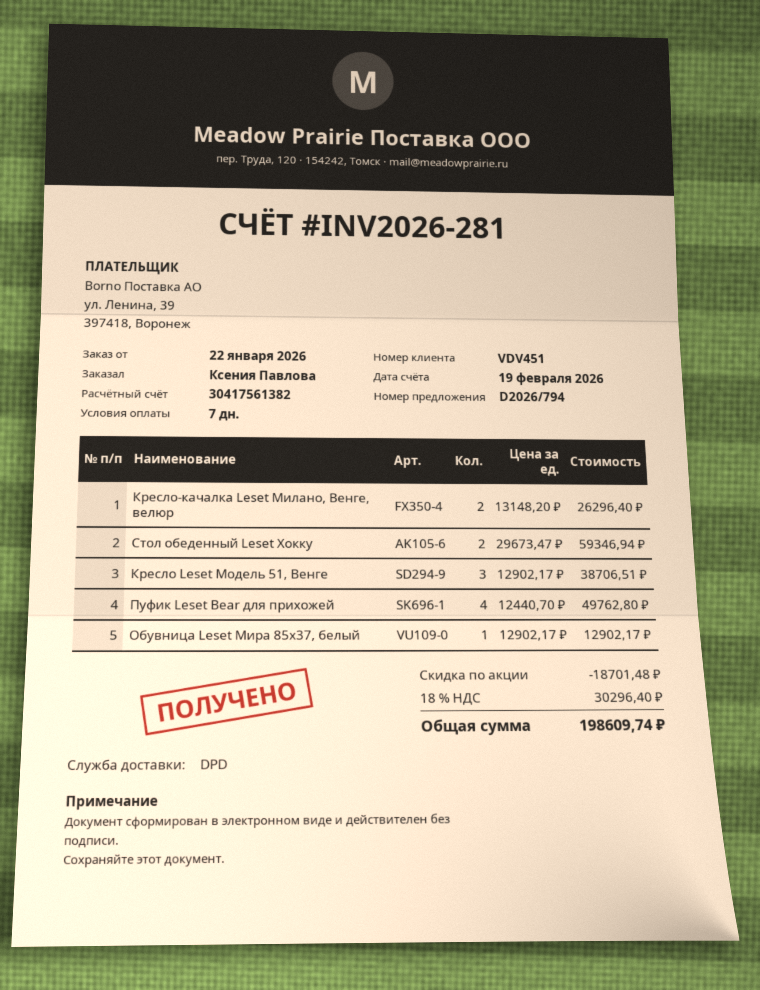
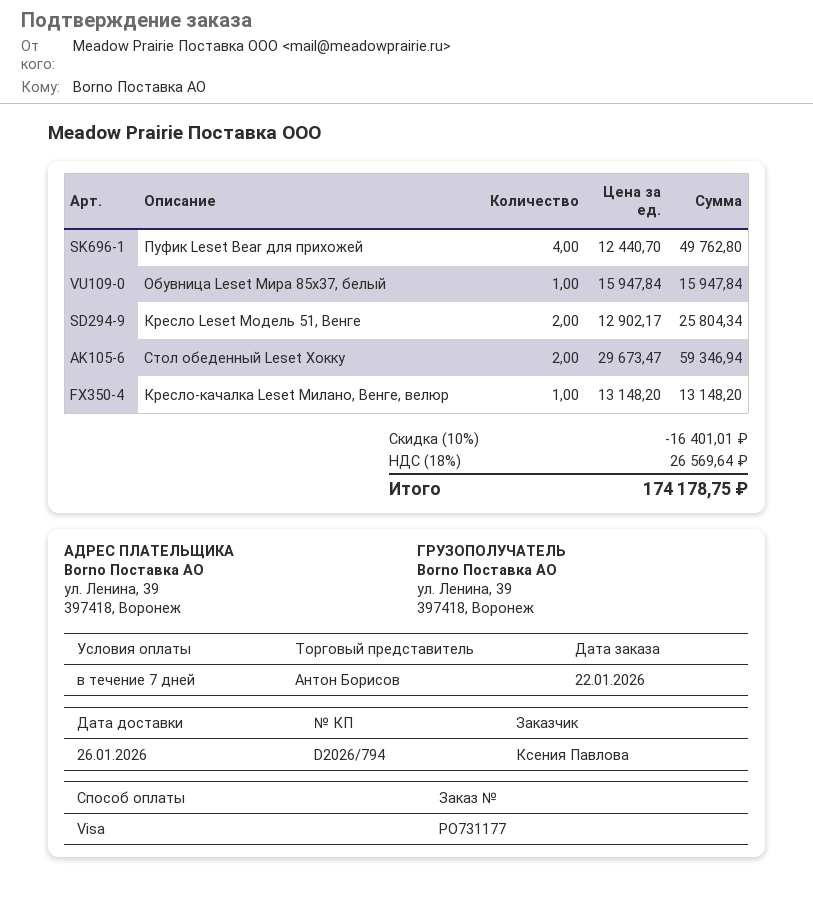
Кресло-качалка Leset Милано, Венге, велюр: 2 x 13148.20 = 26296.40 -> 1 x 13148.20 = 13148.20
Кресло Leset Модель 51, Венге: 3 x 12902.17 = 38706.51 -> 2 x 12902.17 = 25804.34
Обувница Leset Мира 85х37, белый: 1 x 12902.17 = 12902.17 -> 1 x 15947.84 = 15947.84
discount: 18701.48 -> 16401.01
tax: 18% = 30296.40 -> 18% = 26569.64
total: 198609.74 -> 174178.75

